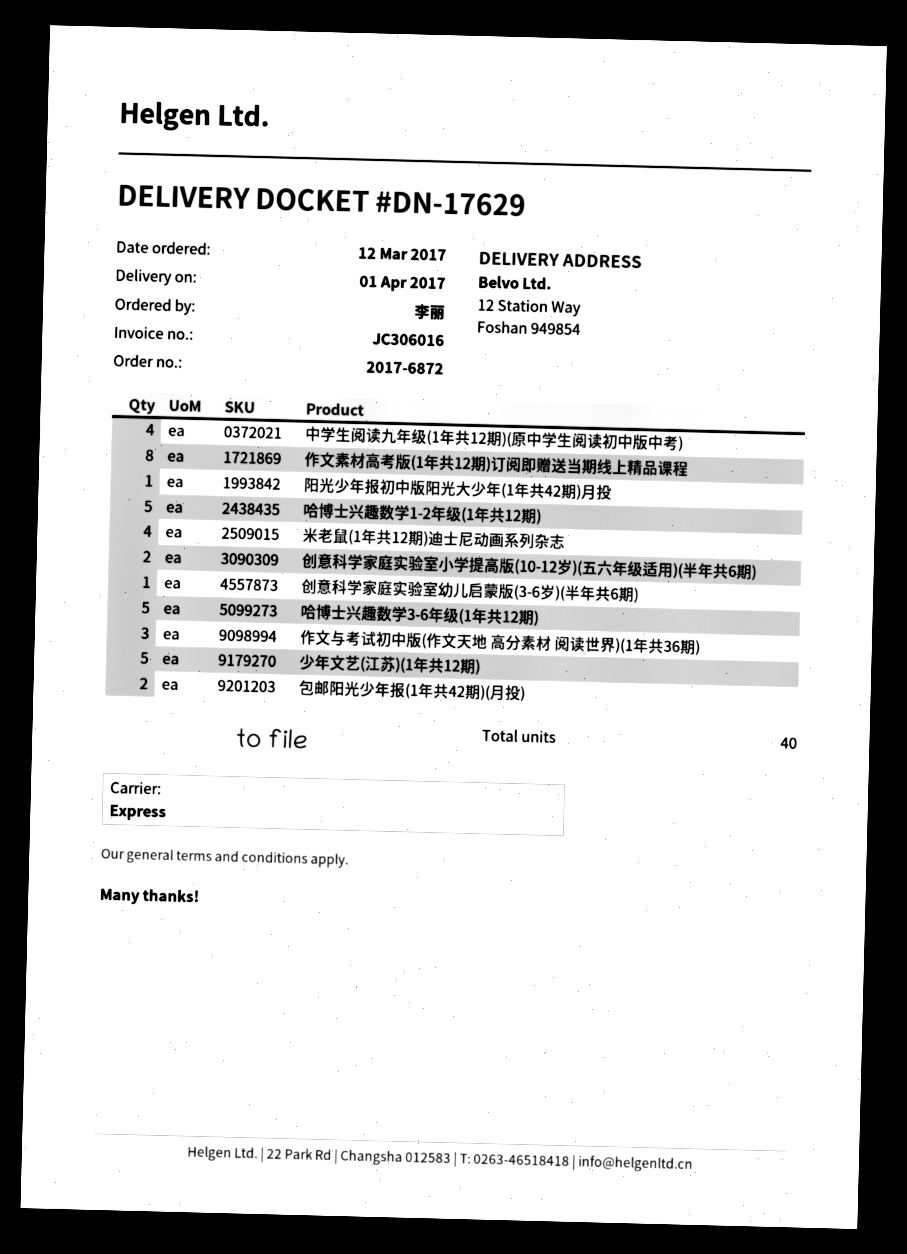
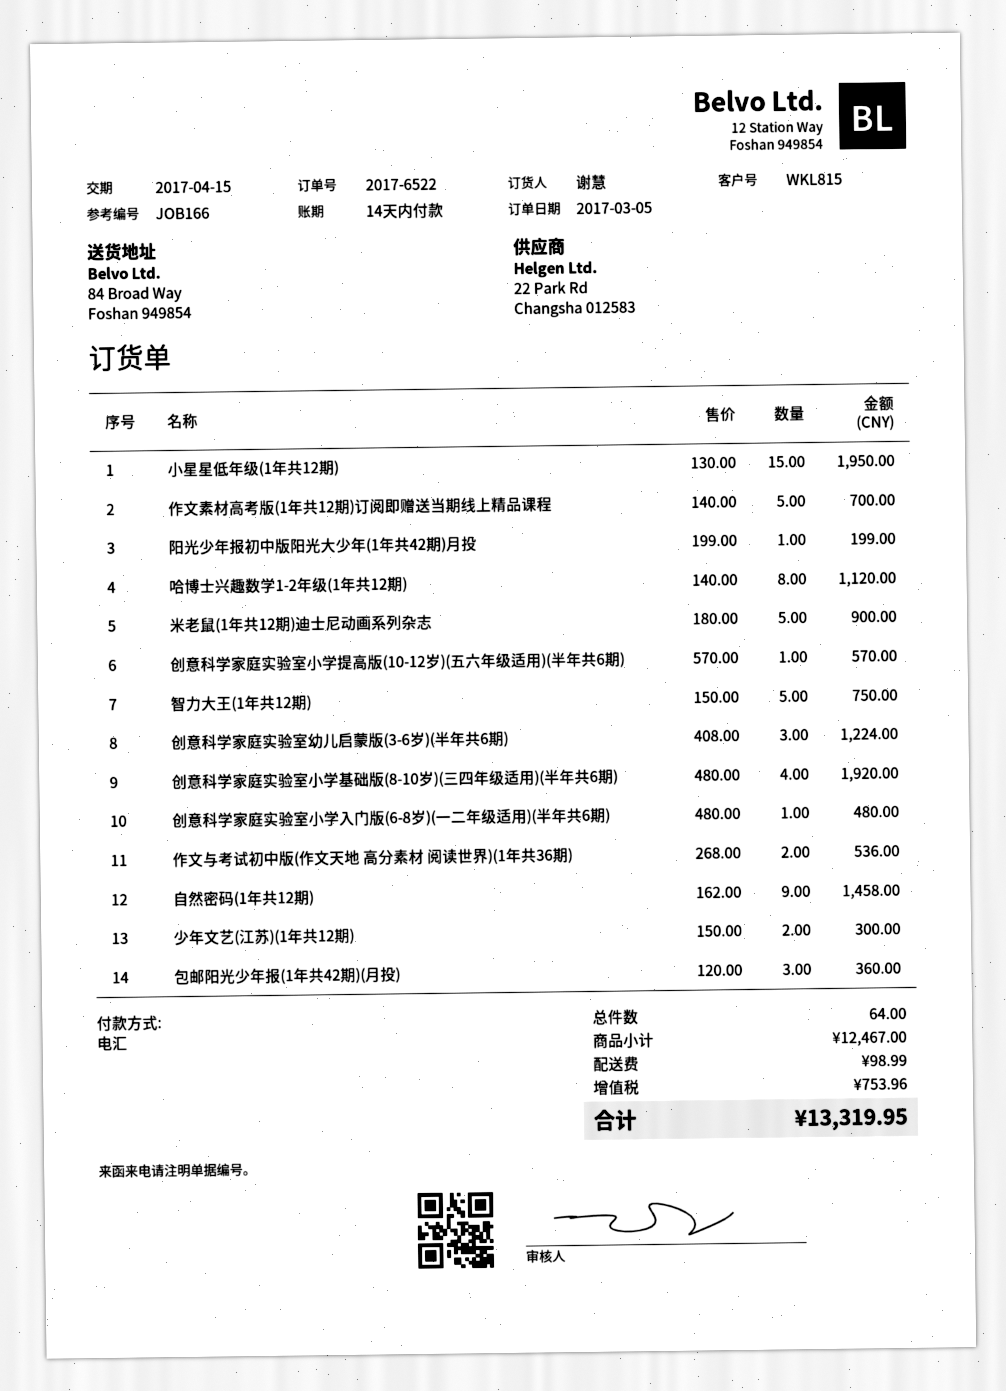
order number: 2017-6872 -> 2017-6522
order date: 2017-03-12 -> 2017-03-05
delivery date: 2017-04-01 -> 2017-04-15
ordered by: 李丽 -> 谢慧
ship to: 12 Station Way, Foshan 949854 -> 84 Broad Way, Foshan 949854
中学生阅读九年级(1年共12期)(原中学生阅读初中版中考): 4 -> none
作文素材高考版(1年共12期)订阅即赠送当期线上精品课程: 8 -> 5
哈博士兴趣数学1-2年级(1年共12期): 5 -> 8
米老鼠(1年共12期)迪士尼动画系列杂志: 4 -> 5
创意科学家庭实验室小学提高版(10-12岁)(五六年级适用)(半年共6期): 2 -> 1
创意科学家庭实验室幼儿启蒙版(3-6岁)(半年共6期): 1 -> 3
哈博士兴趣数学3-6年级(1年共12期): 5 -> none
作文与考试初中版(作文天地 高分素材 阅读世界)(1年共36期): 3 -> 2
少年文艺(江苏)(1年共12期): 5 -> 2
包邮阳光少年报(1年共42期)(月投): 2 -> 3
小星星低年级(1年共12期): none -> 15
智力大王(1年共12期): none -> 5
创意科学家庭实验室小学基础版(8-10岁)(三四年级适用)(半年共6期): none -> 4
创意科学家庭实验室小学入门版(6-8岁)(一二年级适用)(半年共6期): none -> 1
自然密码(1年共12期): none -> 9
total quantity: 40 -> 64

